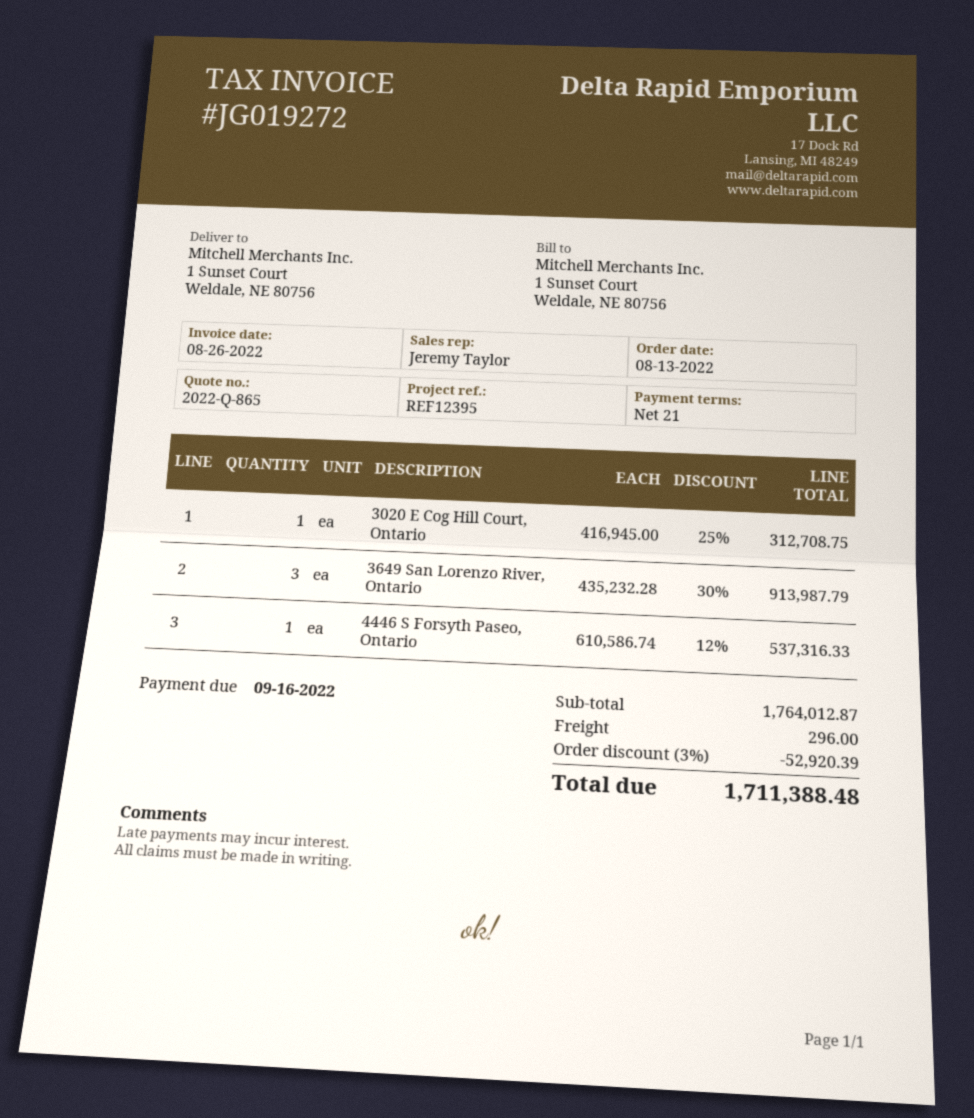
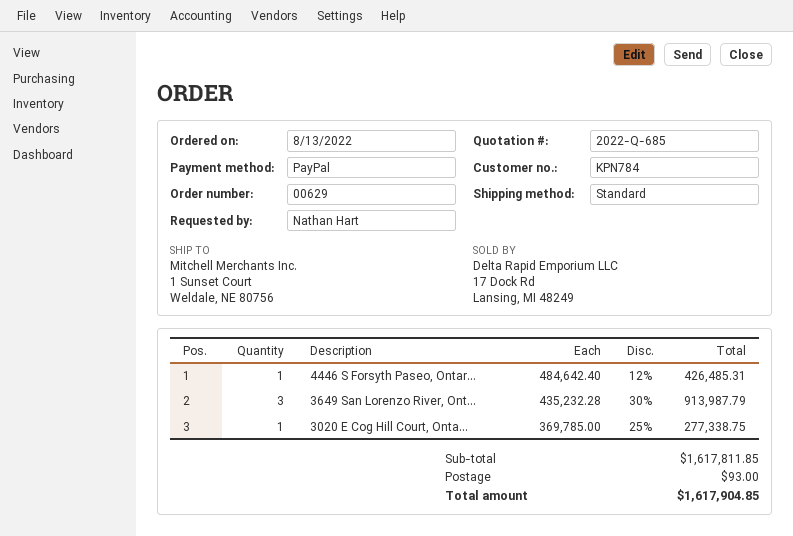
quote number: 2022-Q-865 -> 2022-Q-685
3020 E Cog Hill Court, Ontario: 1 x 416945.00 - 25% = 312708.75 -> 1 x 369785.00 - 25% = 277338.75
4446 S Forsyth Paseo, Ontario: 1 x 610586.74 - 12% = 537316.33 -> 1 x 484642.40 - 12% = 426485.31
subtotal: 1764012.87 -> 1617811.85
discount: 3% = 52920.39 -> none
shipping: 296.00 -> 93.00
total: 1711388.48 -> 1617904.85

